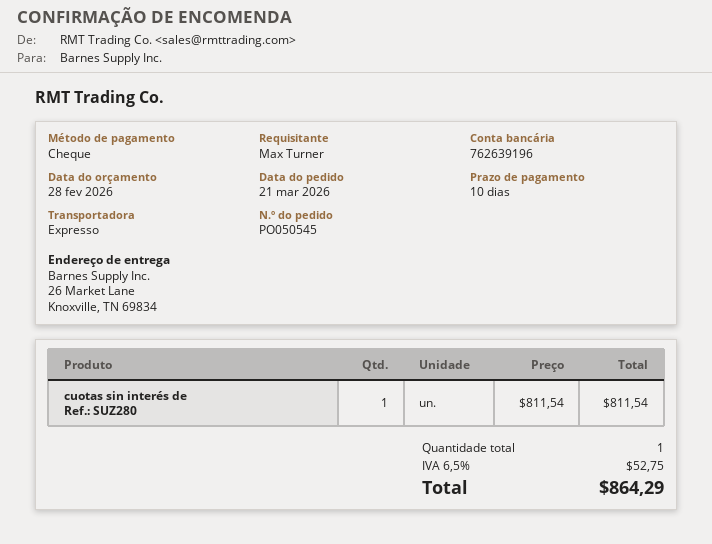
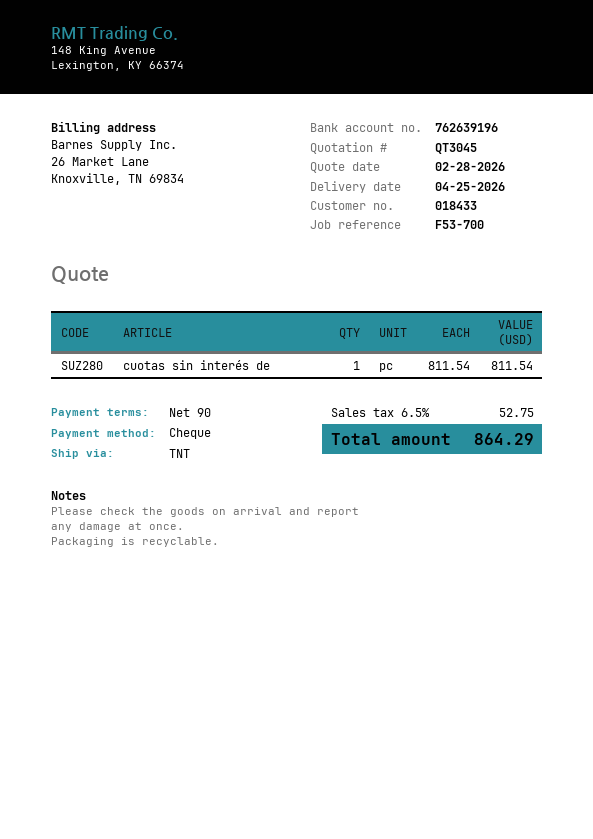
payment terms: 10 days -> 90 days
shipping method: express -> TNT

